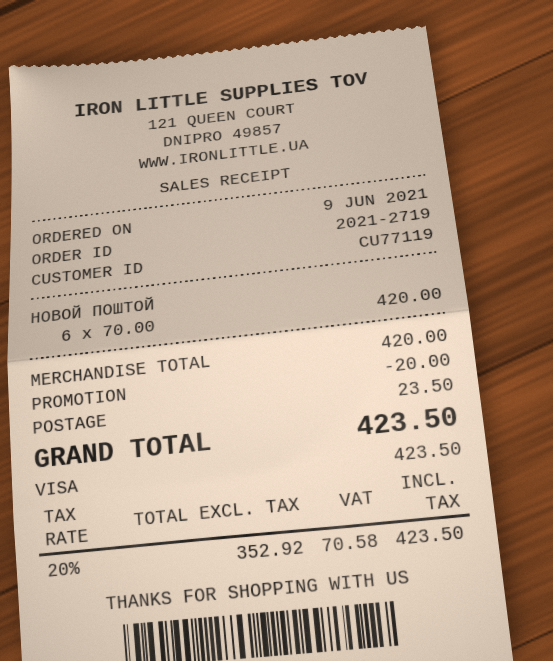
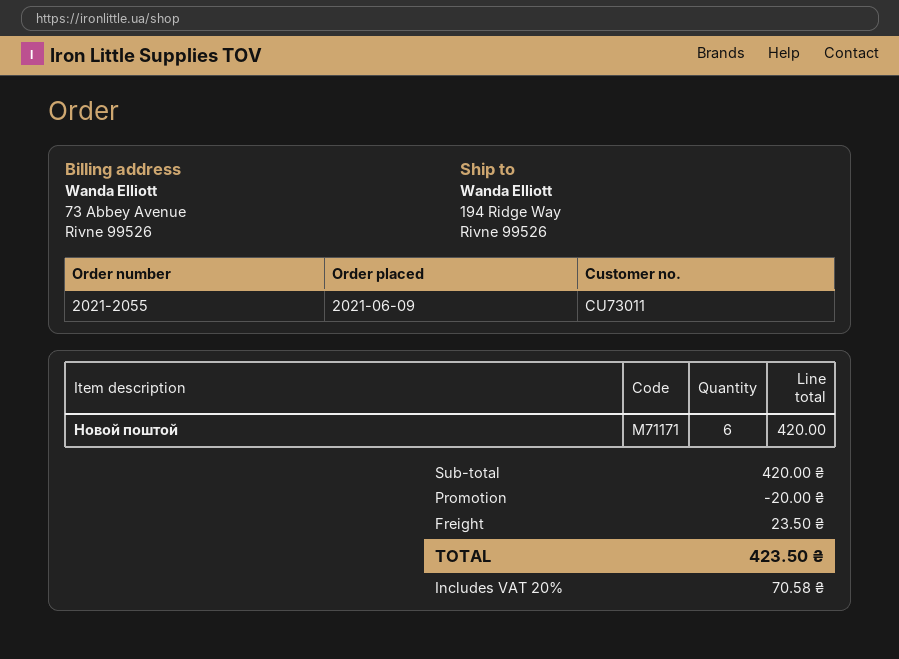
order number: 2021-2719 -> 2021-2055
customer number: CU77119 -> CU73011

